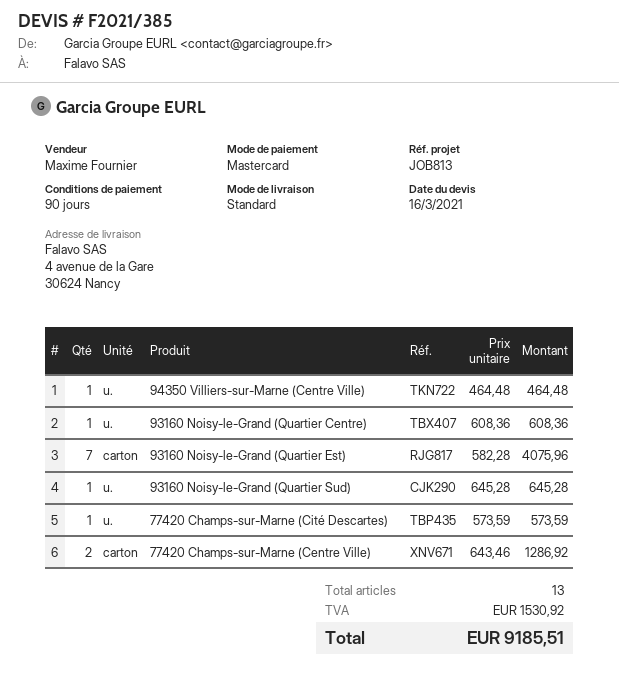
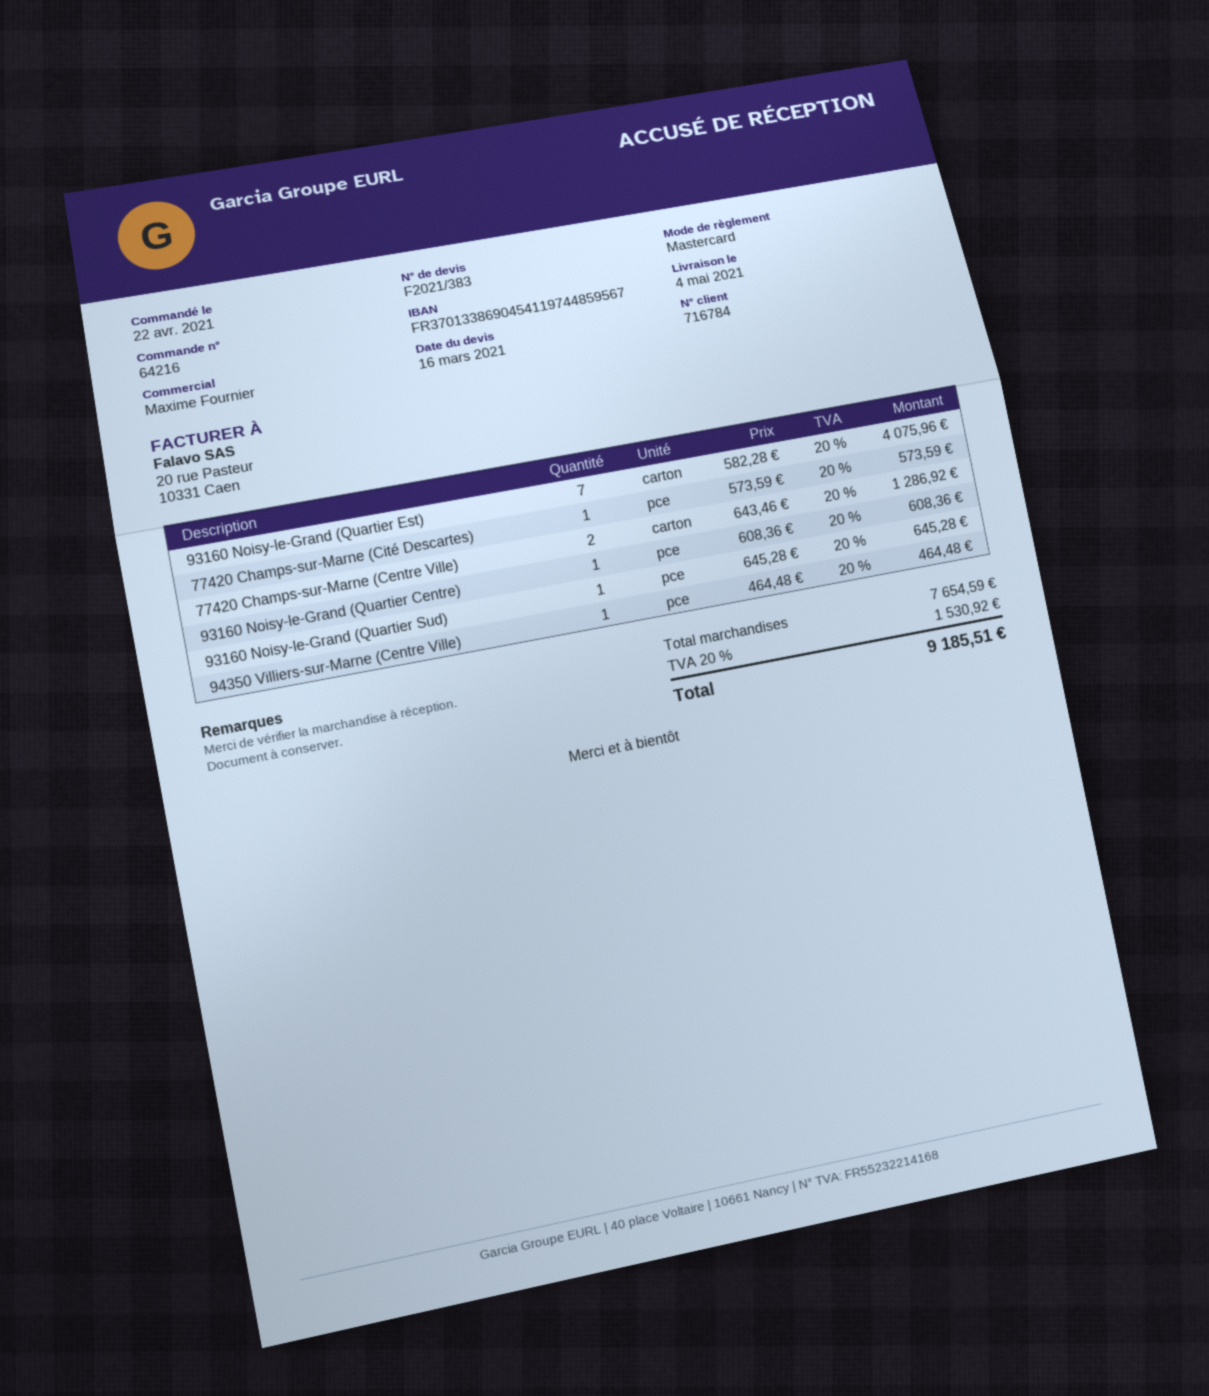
quote number: F2021/385 -> F2021/383

